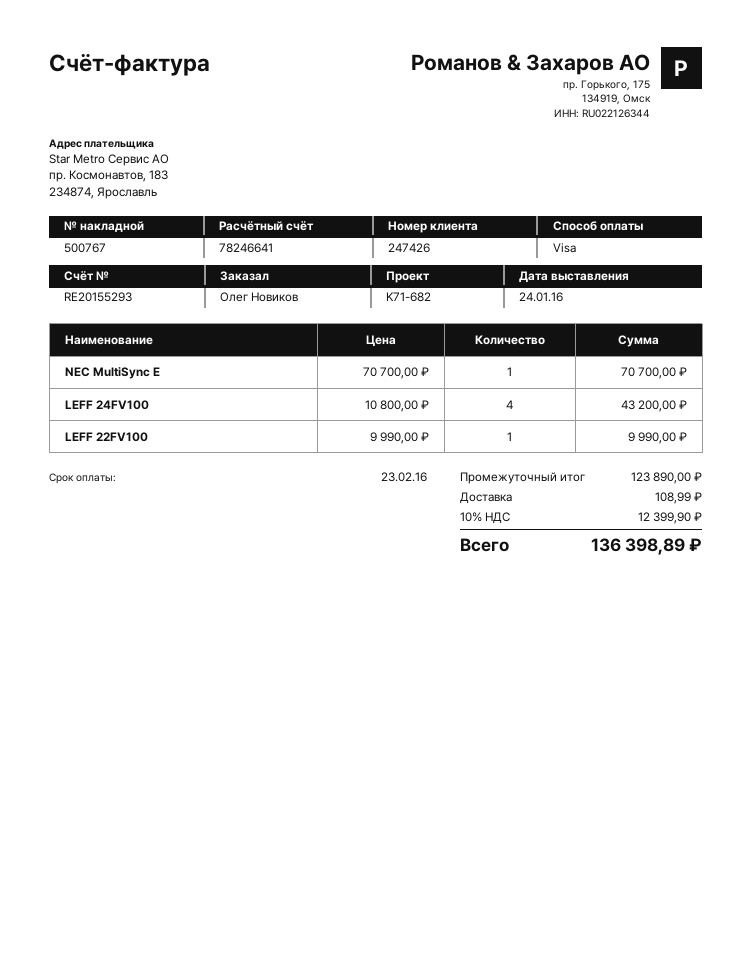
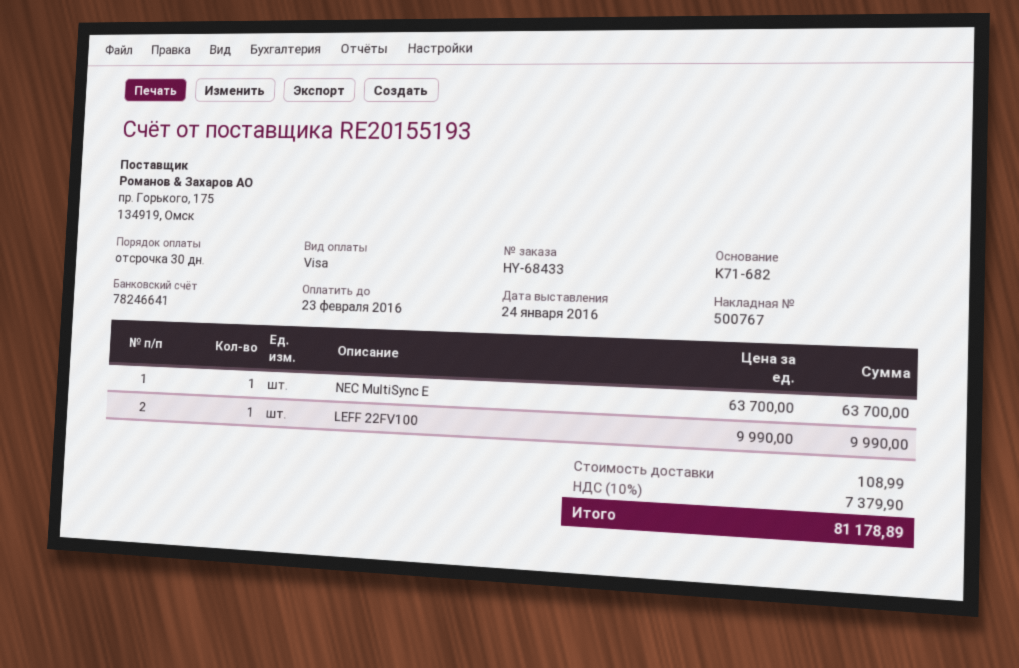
invoice number: RE20155293 -> RE20155193
NEC MultiSync E: 1 x 70700.00 = 70700.00 -> 1 x 63700.00 = 63700.00
LEFF 24FV100: 4 x 10800.00 = 43200.00 -> none
tax: 10% = 12399.90 -> 10% = 7379.90
total: 136398.89 -> 81178.89

